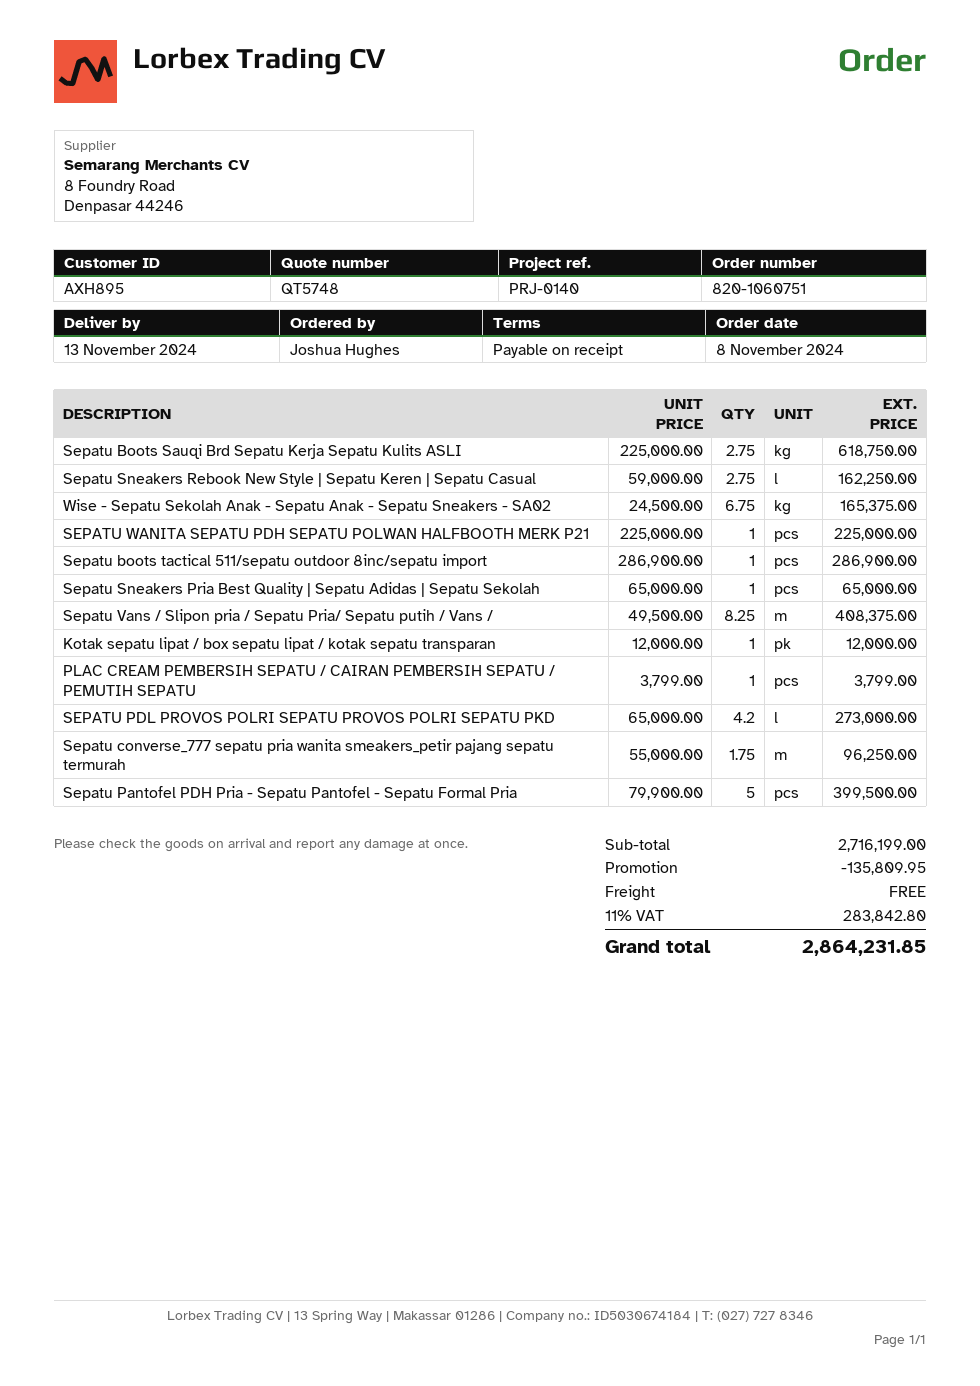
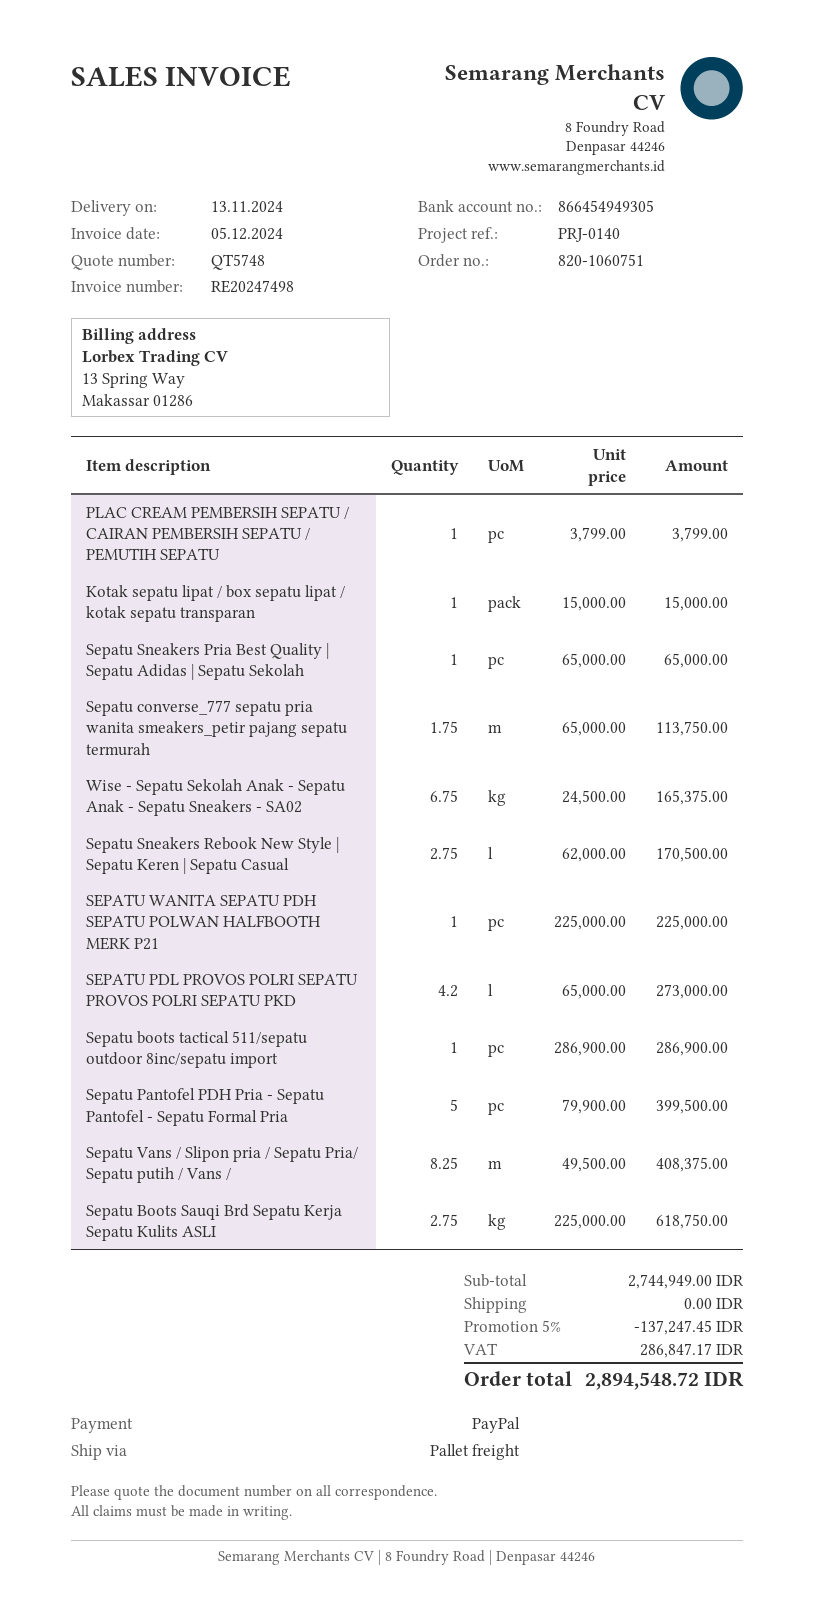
Sepatu Sneakers Rebook New Style | Sepatu Keren | Sepatu Casual: 2.75 x 59000.00 = 162250.00 -> 2.75 x 62000.00 = 170500.00
Kotak sepatu lipat / box sepatu lipat / kotak sepatu transparan: 1 x 12000.00 = 12000.00 -> 1 x 15000.00 = 15000.00
Sepatu converse_777 sepatu pria wanita smeakers_petir pajang sepatu termurah: 1.75 x 55000.00 = 96250.00 -> 1.75 x 65000.00 = 113750.00
subtotal: 2716199.00 -> 2744949.00
discount: 135809.95 -> 137247.45
tax: 283842.80 -> 286847.17
total: 2864231.85 -> 2894548.72

